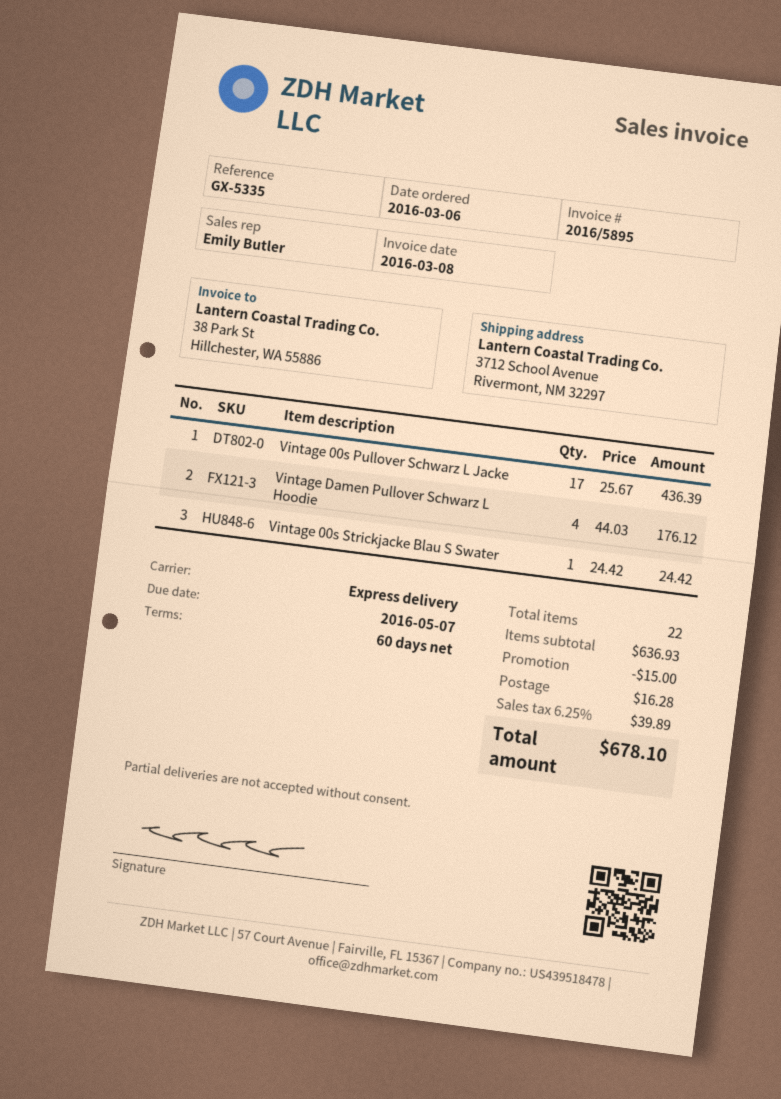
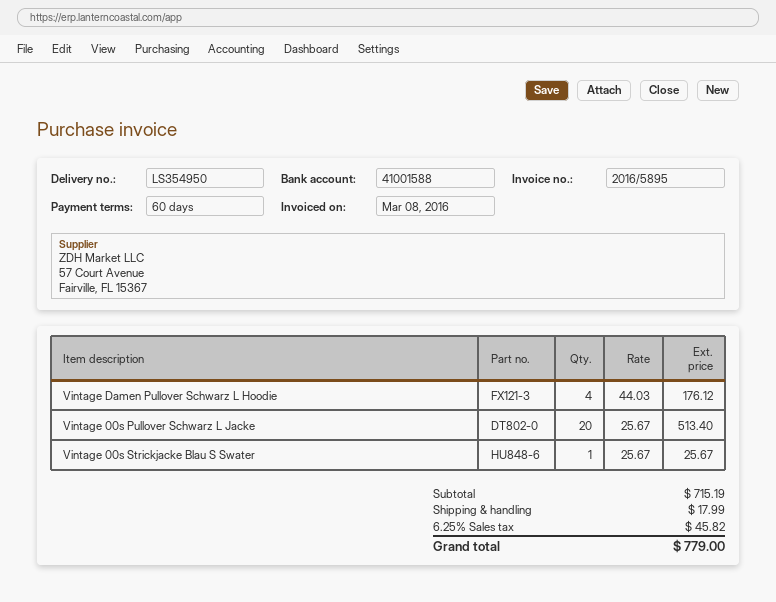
Vintage 00s Pullover Schwarz L Jacke: 17 x 25.67 = 436.39 -> 20 x 25.67 = 513.40
Vintage 00s Strickjacke Blau S Swater: 1 x 24.42 = 24.42 -> 1 x 25.67 = 25.67
subtotal: 636.93 -> 715.19
discount: 15.00 -> none
shipping: 16.28 -> 17.99
tax: 6.25% = 39.89 -> 6.25% = 45.82
total: 678.10 -> 779.00

